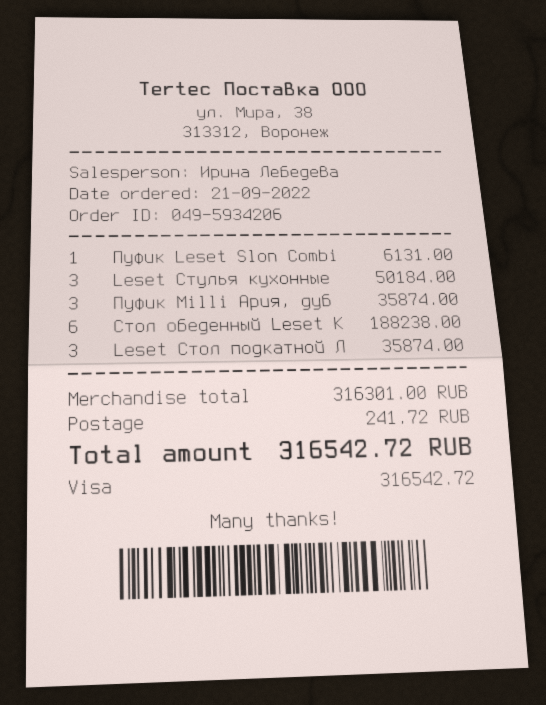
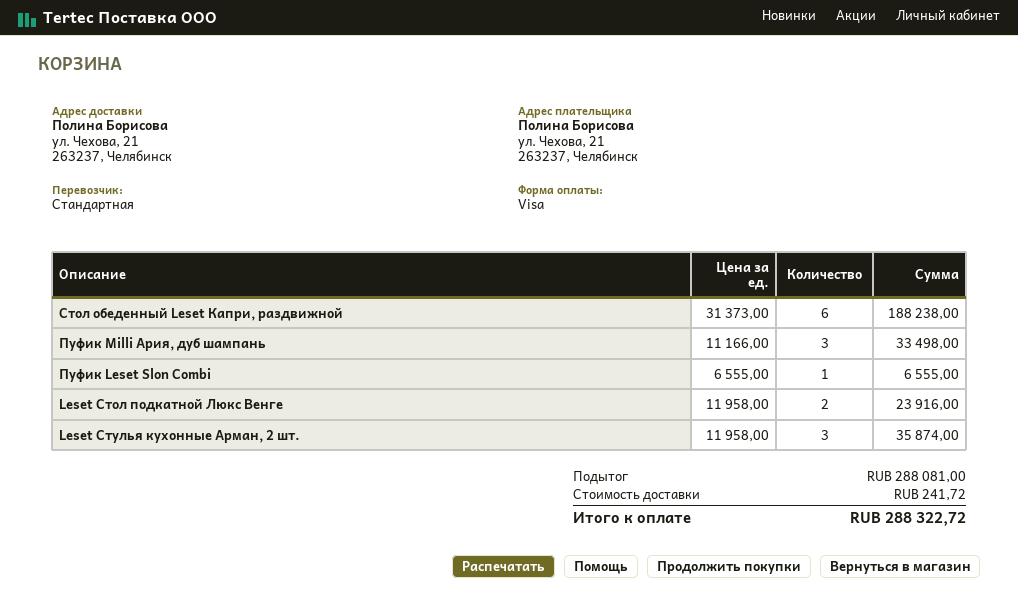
Пуфик Leset Slon Combi: 1 for 6131.00 -> 1 for 6555.00
Leset Стулья кухонные: 3 for 50184.00 -> 3 for 35874.00
Пуфик Milli Ария, дуб: 3 for 35874.00 -> 3 for 33498.00
Leset Стол подкатной Л: 3 for 35874.00 -> 2 for 23916.00
subtotal: 316301.00 -> 288081.00
total: 316542.72 -> 288322.72

